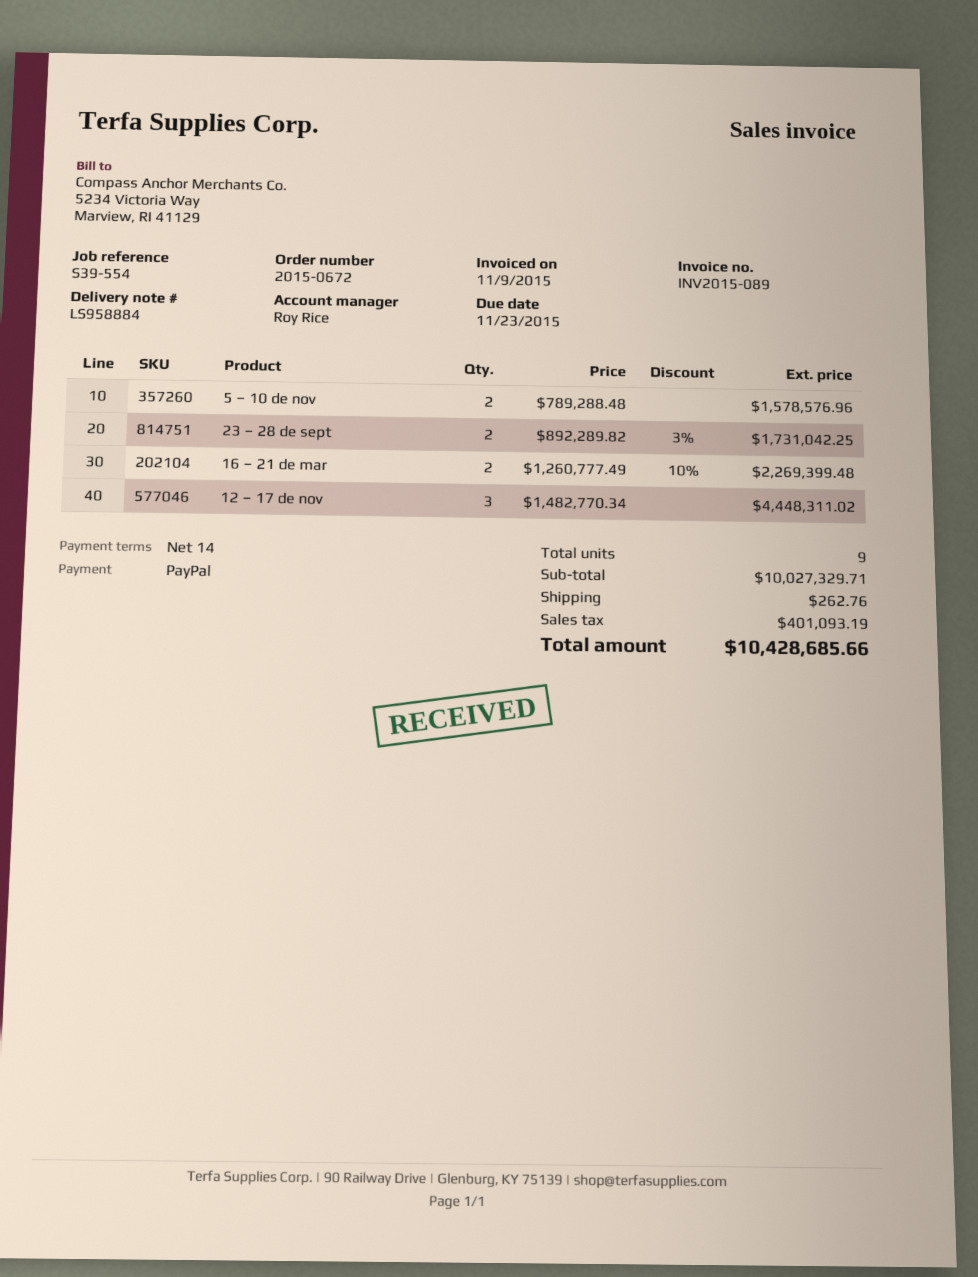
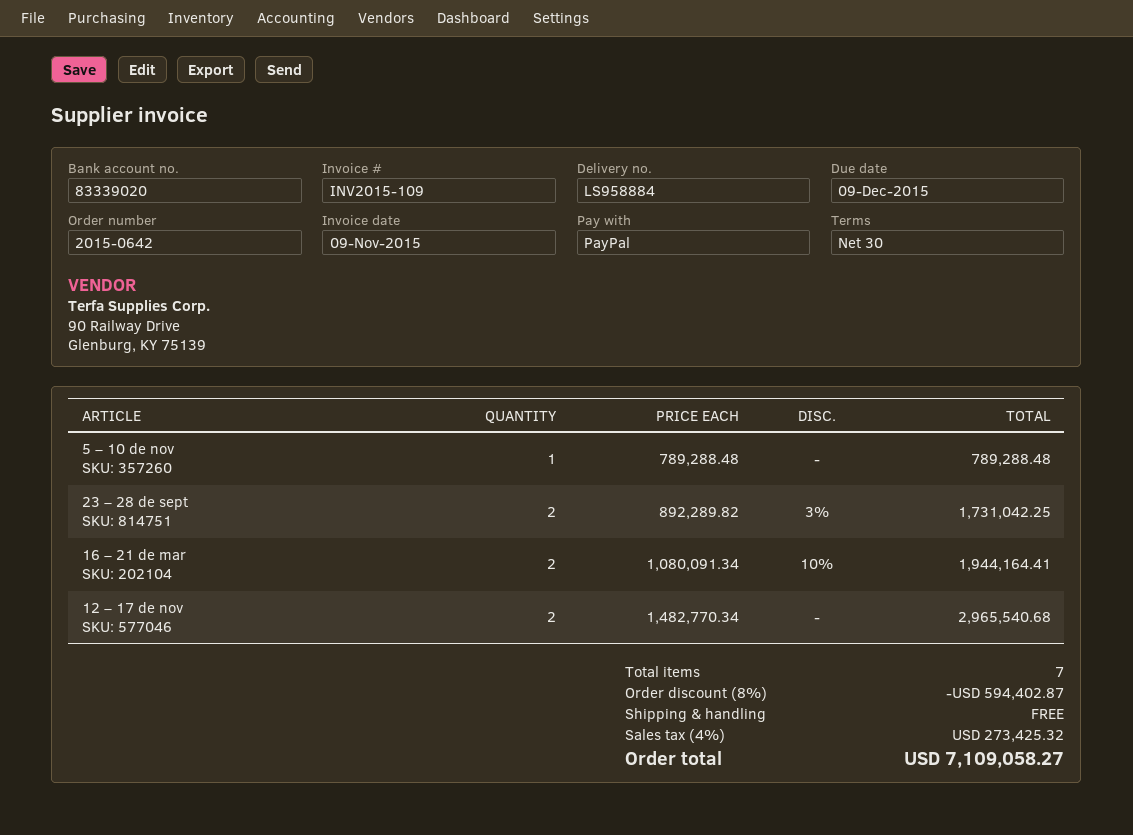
order number: 2015-0672 -> 2015-0642
invoice number: INV2015-089 -> INV2015-109
payment terms: 14 days -> 30 days
due date: 2015-11-23 -> 2015-12-09
5 – 10 de nov: 2 x 789288.48 = 1578576.96 -> 1 x 789288.48 = 789288.48
16 – 21 de mar: 2 x 1260777.49 - 10% = 2269399.48 -> 2 x 1080091.34 - 10% = 1944164.41
12 – 17 de nov: 3 x 1482770.34 = 4448311.02 -> 2 x 1482770.34 = 2965540.68
total quantity: 9 -> 7
discount: none -> 8% = 594402.87
shipping: 262.76 -> 0.00
tax: 401093.19 -> 273425.32
total: 10428685.66 -> 7109058.27

